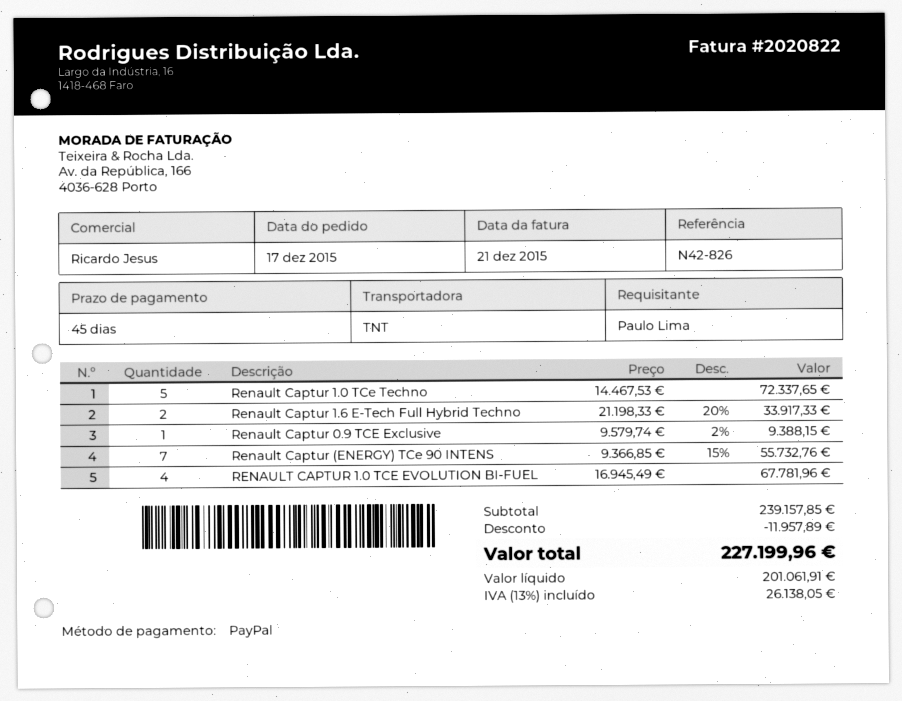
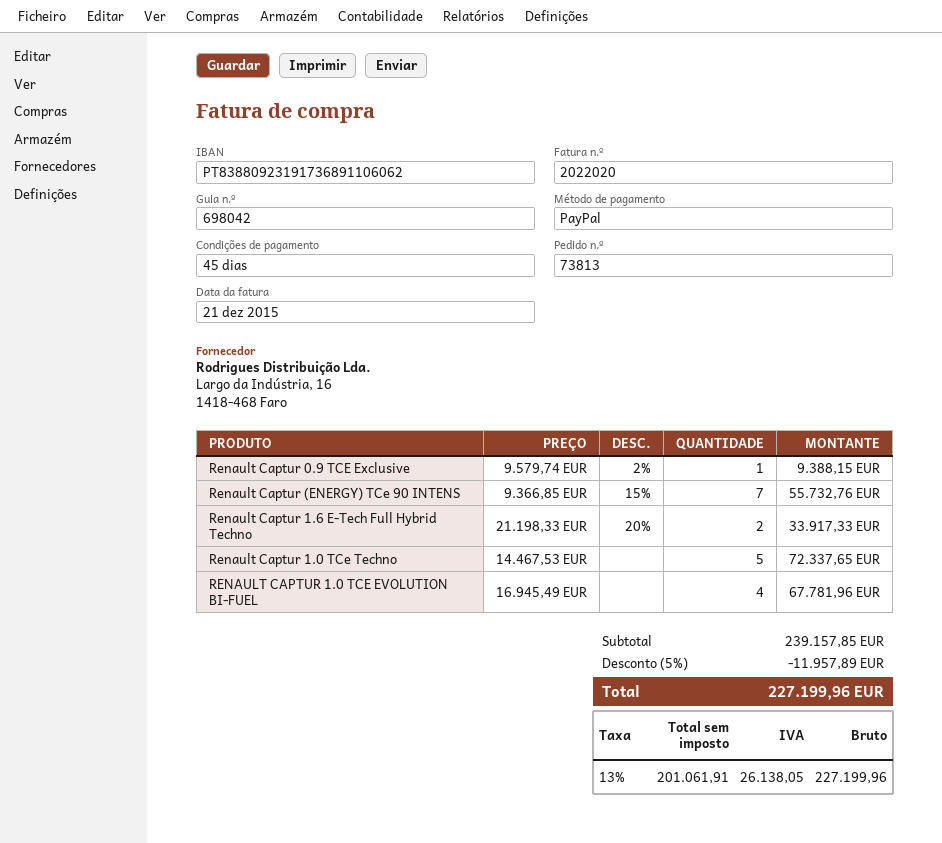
invoice number: 2020822 -> 2022020

